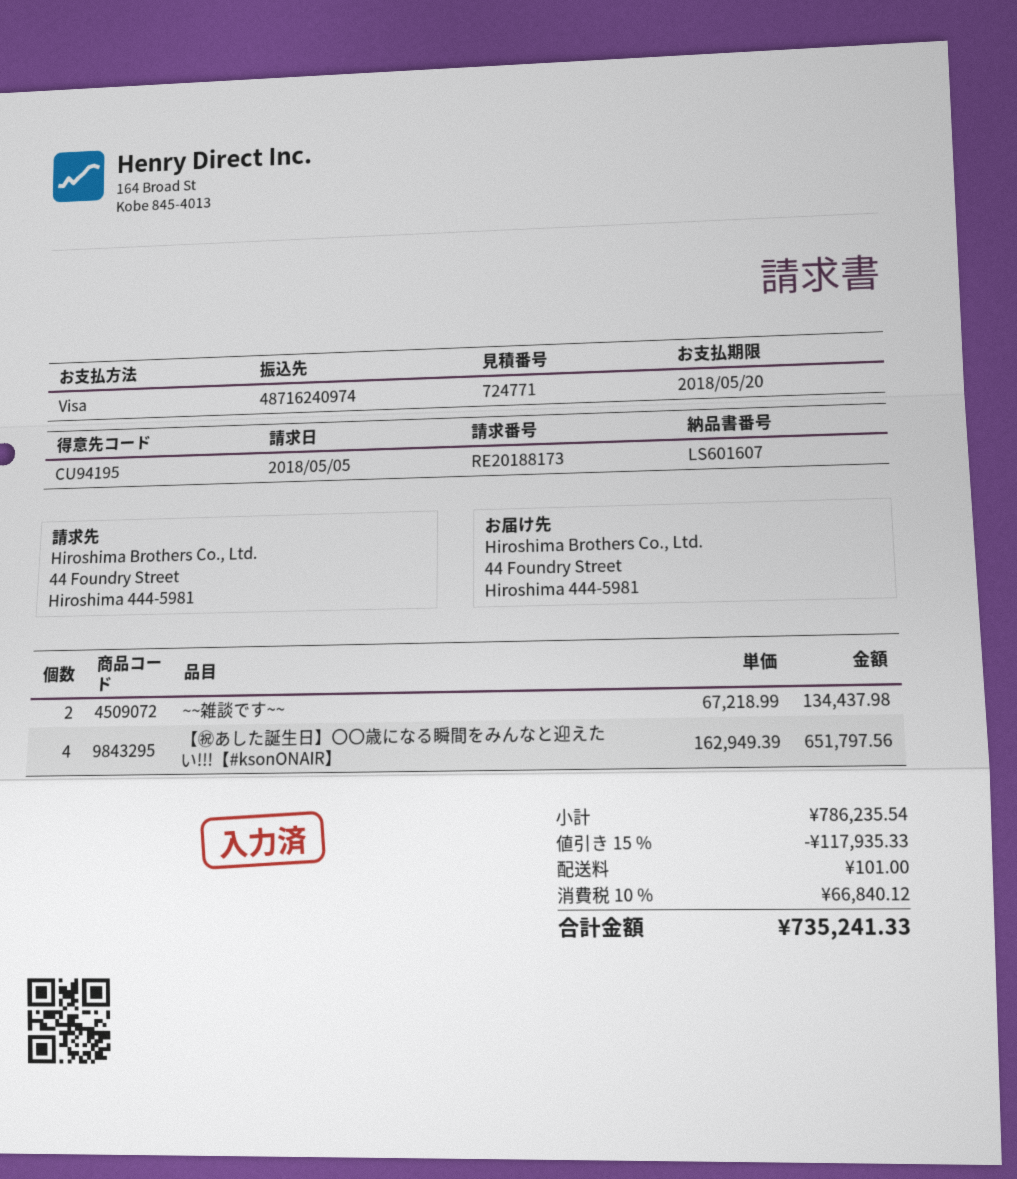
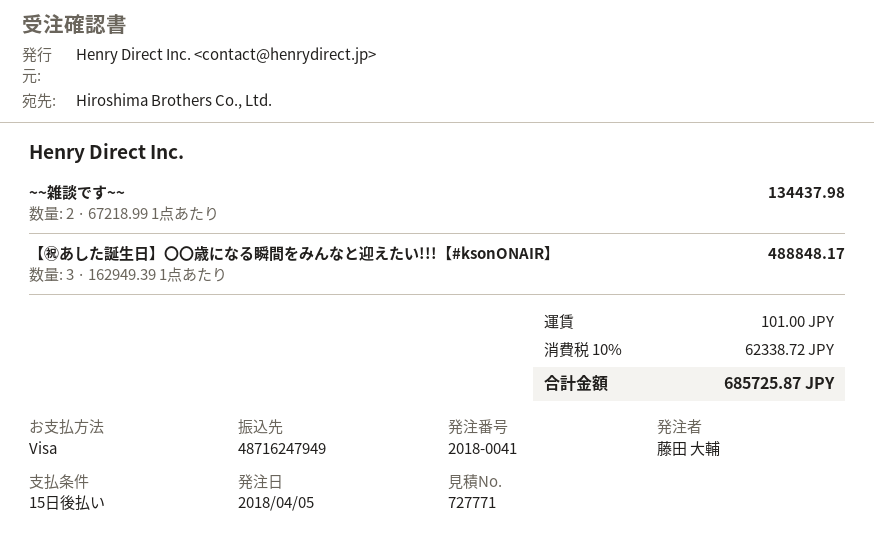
quote number: 724771 -> 727771
bank account: 48716240974 -> 48716247949
【㊗あした誕生日】〇〇歳になる瞬間をみんなと迎えたい!!!【#ksonONAIR】: 4 x 162949.39 = 651797.56 -> 3 x 162949.39 = 488848.17
discount: 15% = 117935.33 -> none
tax: 10% = 66840.12 -> 10% = 62338.72
total: 735241.33 -> 685725.87

